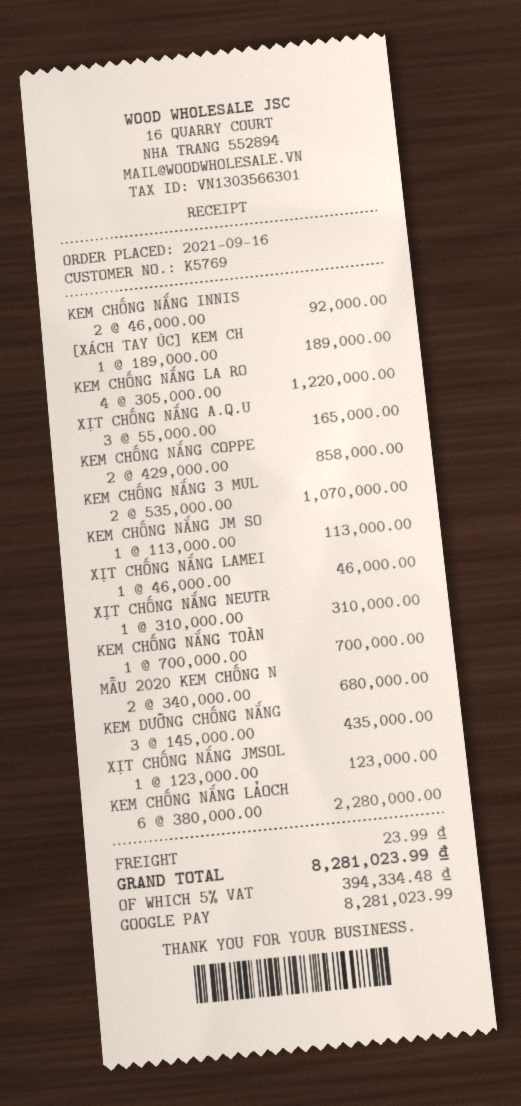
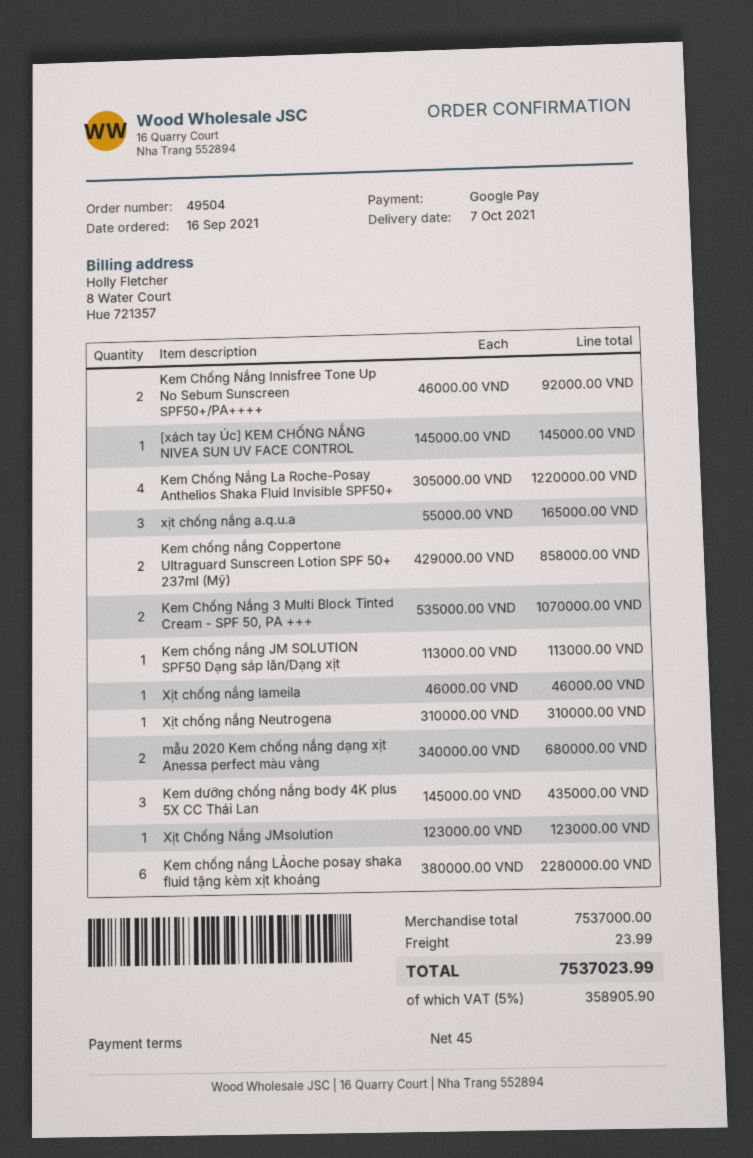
[XÁCH TAY ÚC] KEM CH: 1 x 189000.00 = 189000.00 -> 1 x 145000.00 = 145000.00
KEM CHỐNG NẮNG TOÀN: 1 x 700000.00 = 700000.00 -> none
tax: 5% = 394334.48 -> 5% = 358905.90
total: 8281023.99 -> 7537023.99

